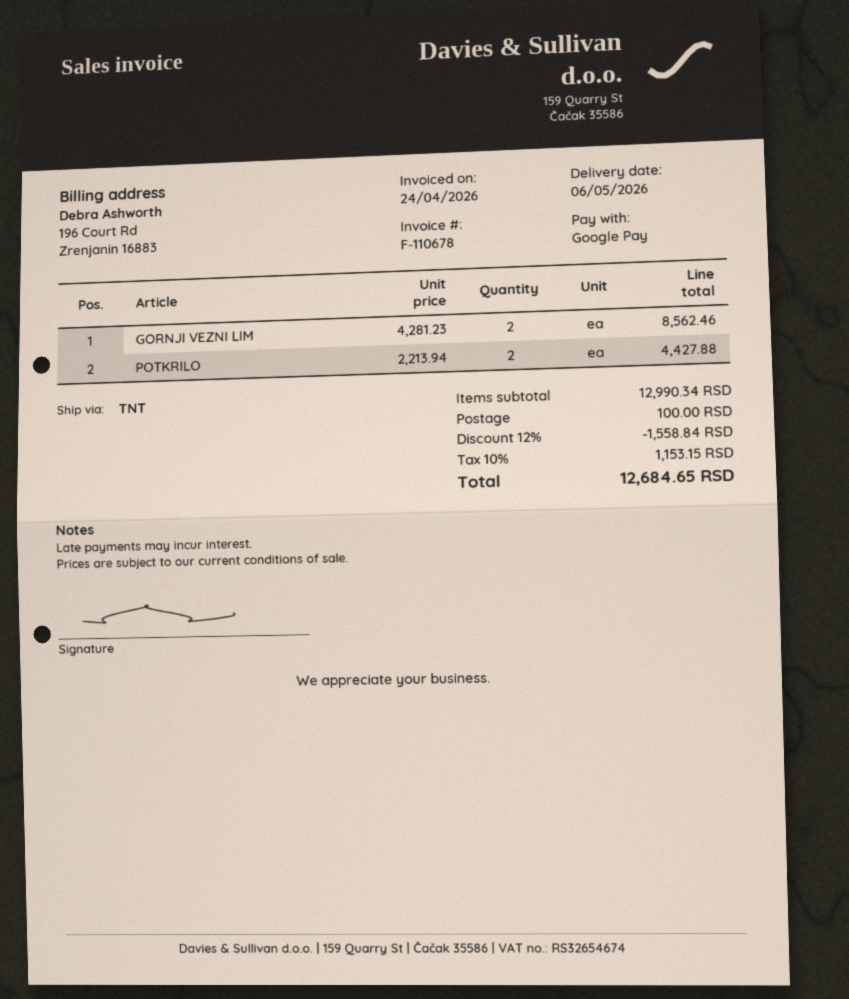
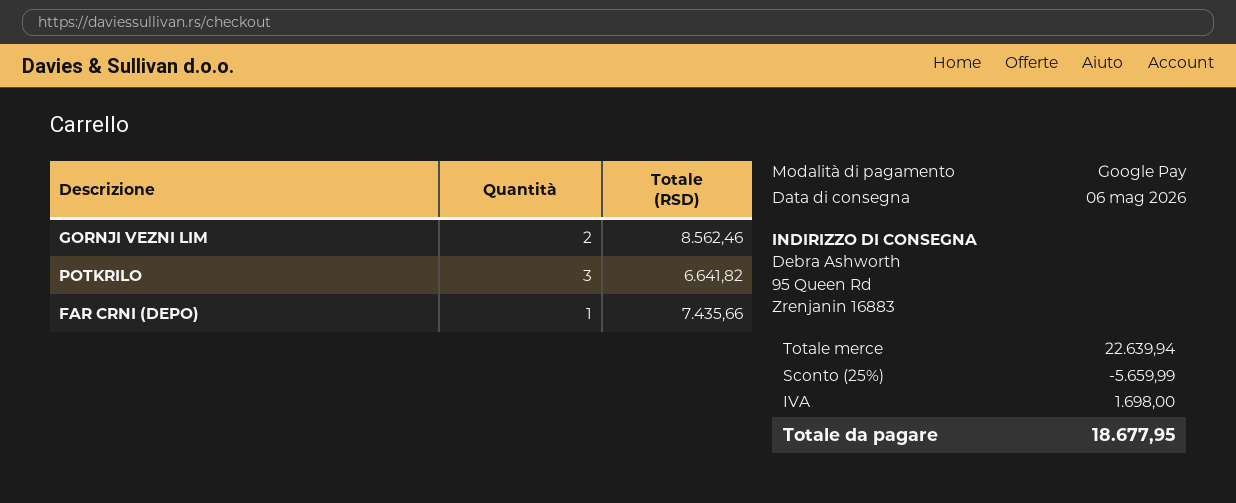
POTKRILO: 2 for 4427.88 -> 3 for 6641.82
FAR CRNI (DEPO): none -> 1 for 7435.66
subtotal: 12990.34 -> 22639.94
discount: 12% = 1558.84 -> 25% = 5659.99
shipping: 100.00 -> none
tax: 1153.15 -> 1698.00
total: 12684.65 -> 18677.95

